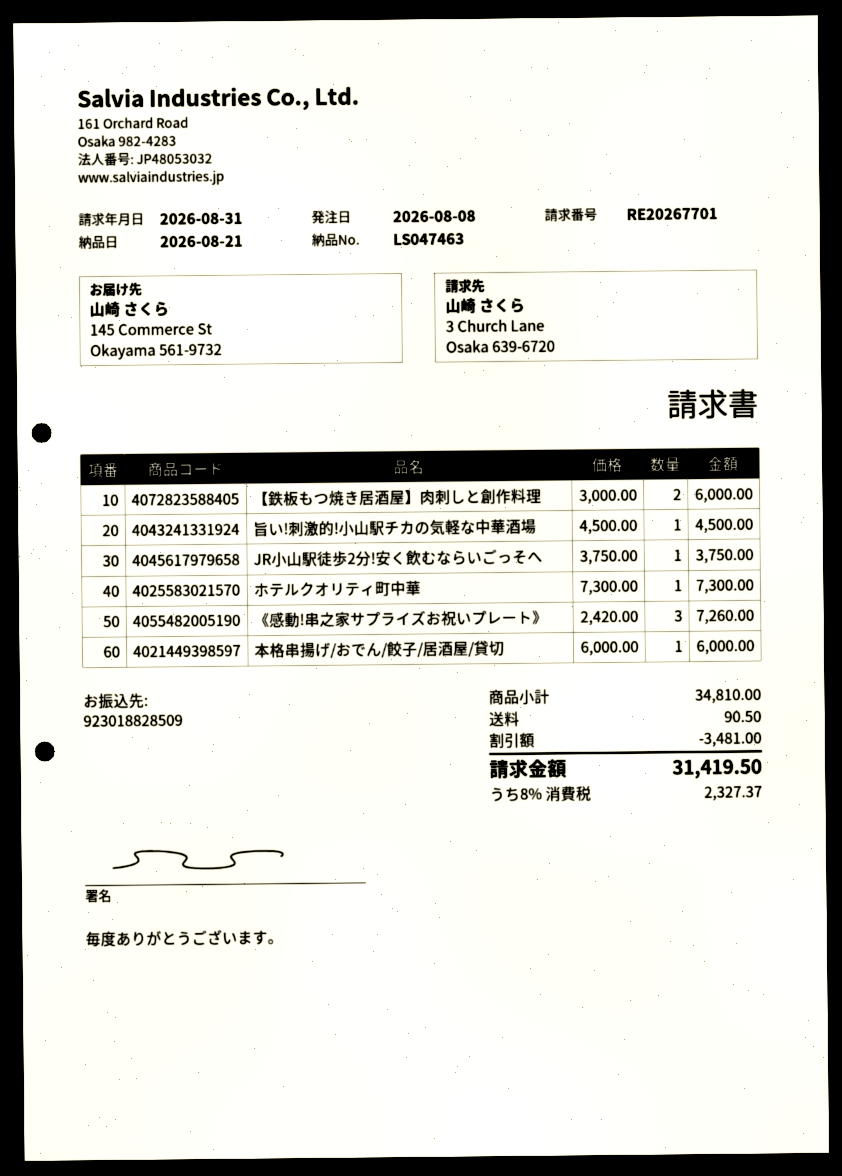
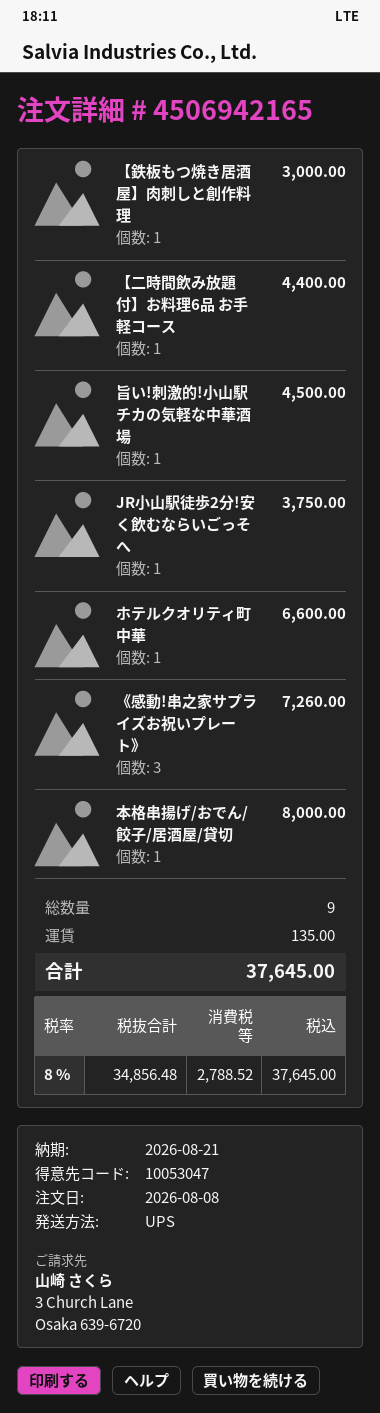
【鉄板もつ焼き居酒屋】肉刺しと創作料理: 2 for 6000.00 -> 1 for 3000.00
ホテルクオリティ町中華: 1 for 7300.00 -> 1 for 6600.00
本格串揚げ/おでん/餃子/居酒屋/貸切: 1 for 6000.00 -> 1 for 8000.00
【二時間飲み放題付】お料理6品 お手軽コース: none -> 1 for 4400.00
discount: 3481.00 -> none
shipping: 90.50 -> 135.00
tax: 8% = 2327.37 -> 8% = 2788.52
total: 31419.50 -> 37645.00

